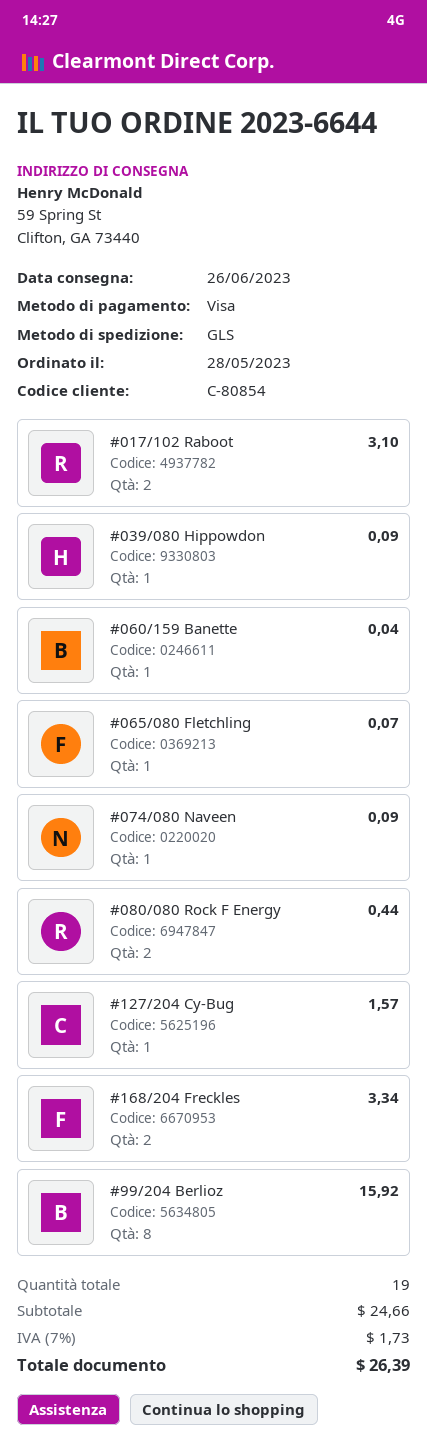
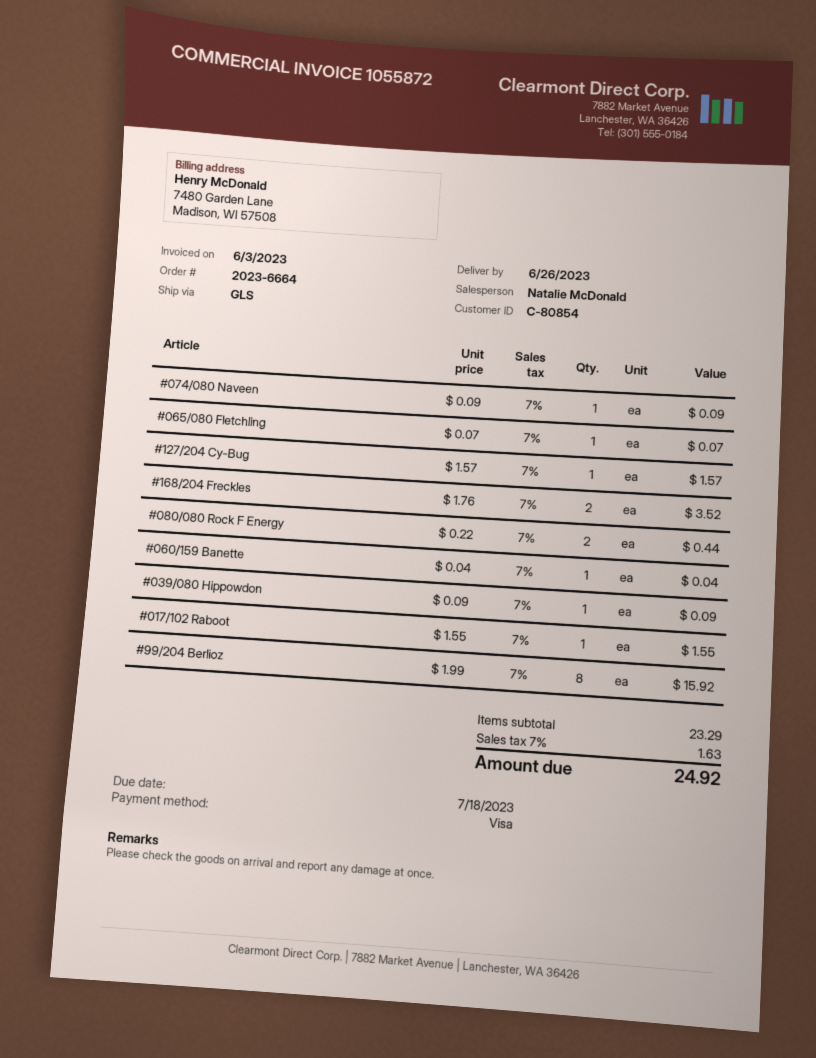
order number: 2023-6644 -> 2023-6664
#017/102 Raboot: 2 for 3.10 -> 1 for 1.55
#168/204 Freckles: 2 for 3.34 -> 2 for 3.52
subtotal: 24.66 -> 23.29
tax: 7% = 1.73 -> 7% = 1.63
total: 26.39 -> 24.92

